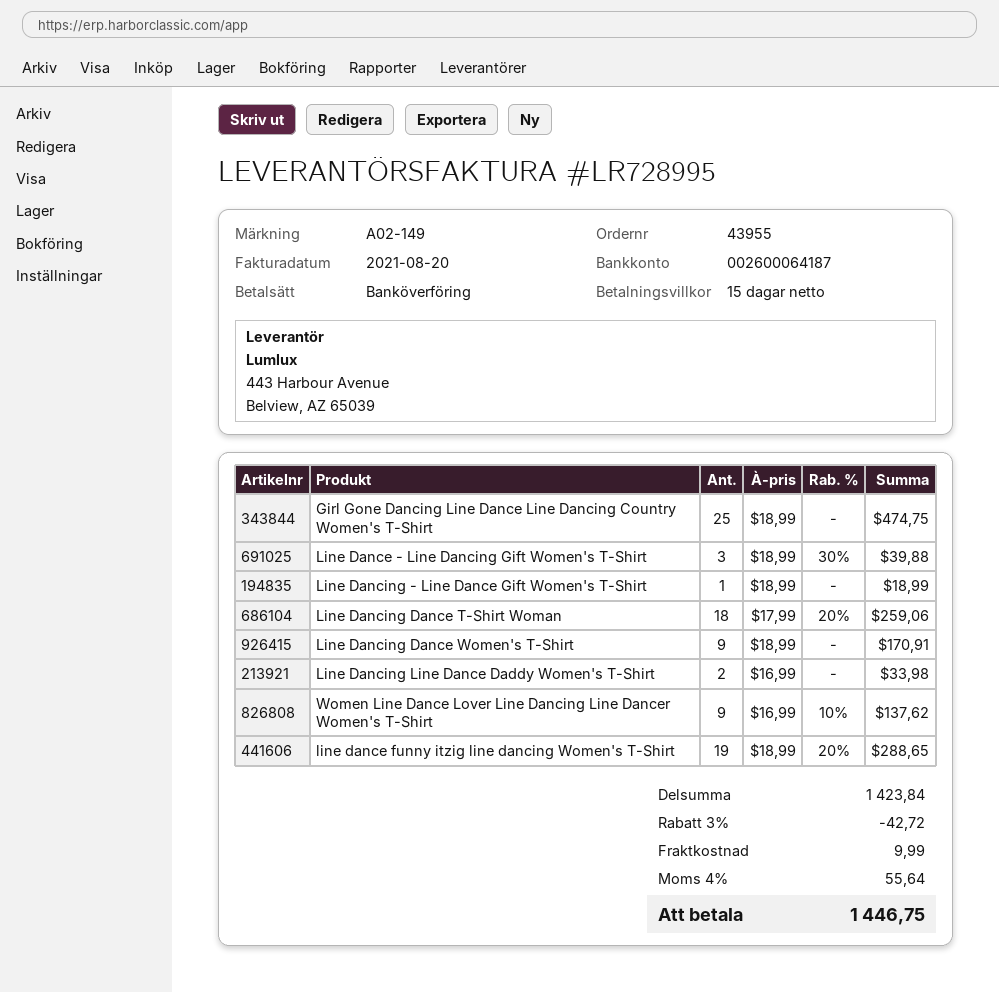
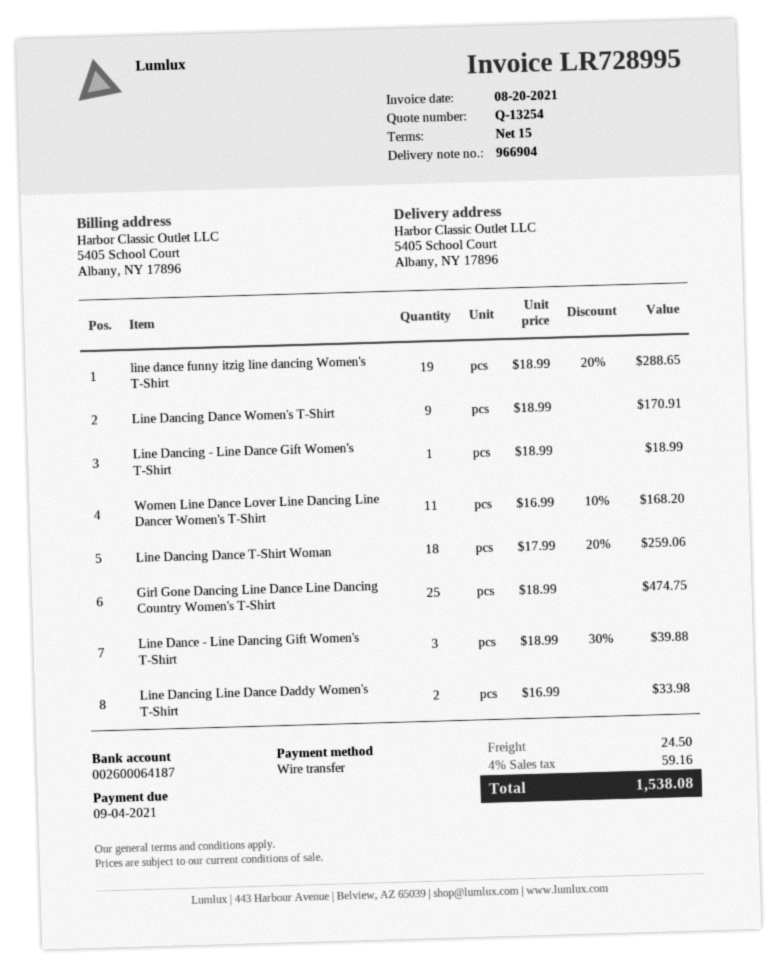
Women Line Dance Lover Line Dancing Line Dancer Women's T-Shirt: 9 x 16.99 - 10% = 137.62 -> 11 x 16.99 - 10% = 168.20
discount: 3% = 42.72 -> none
shipping: 9.99 -> 24.50
tax: 4% = 55.64 -> 4% = 59.16
total: 1446.75 -> 1538.08

